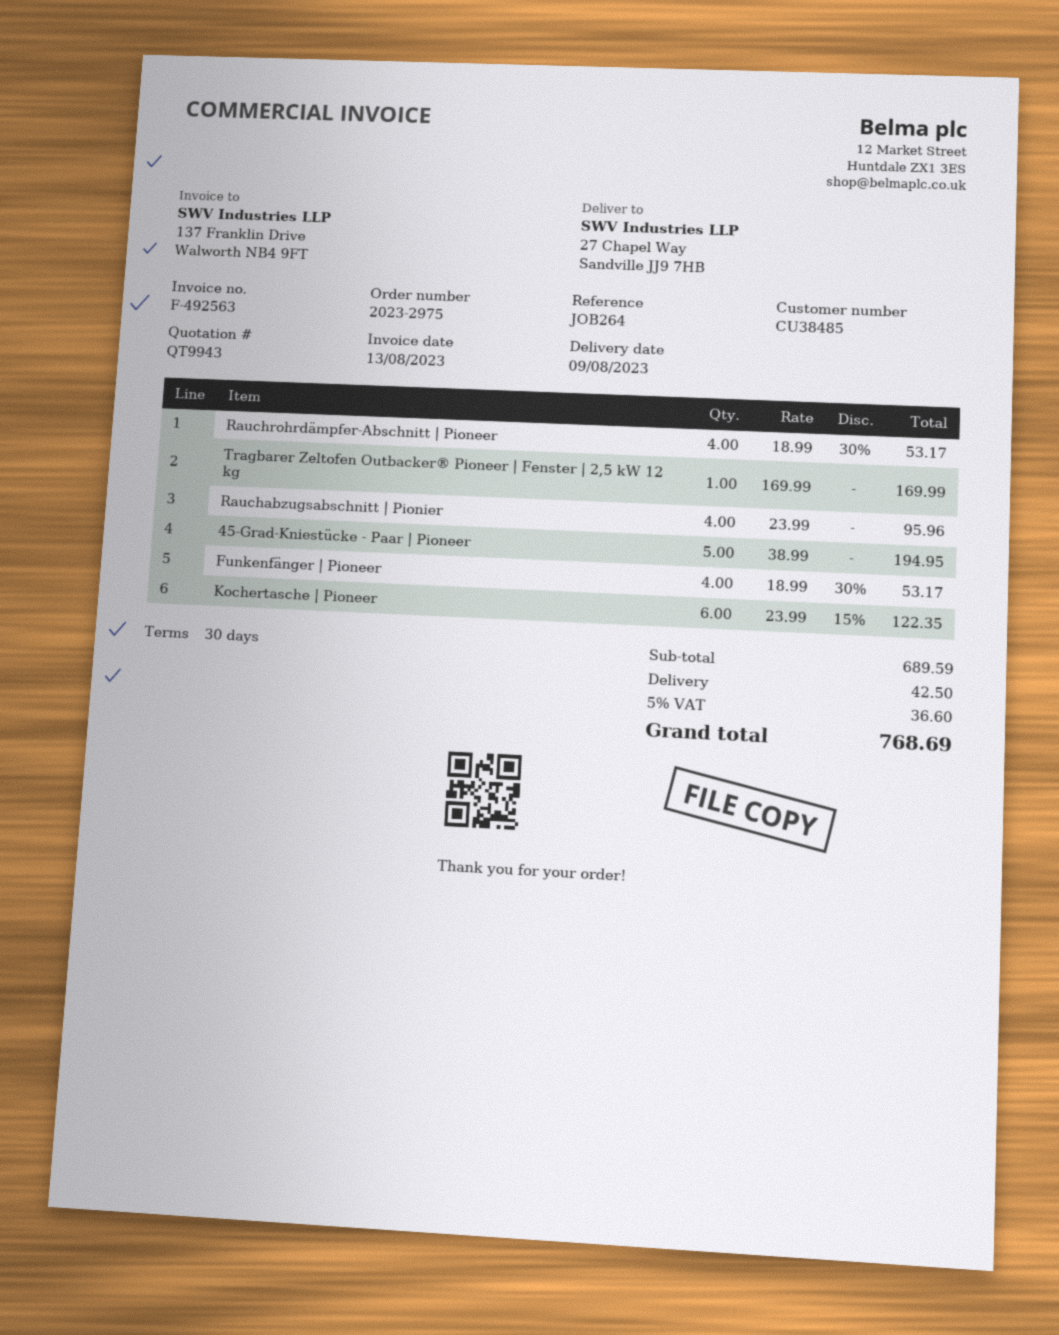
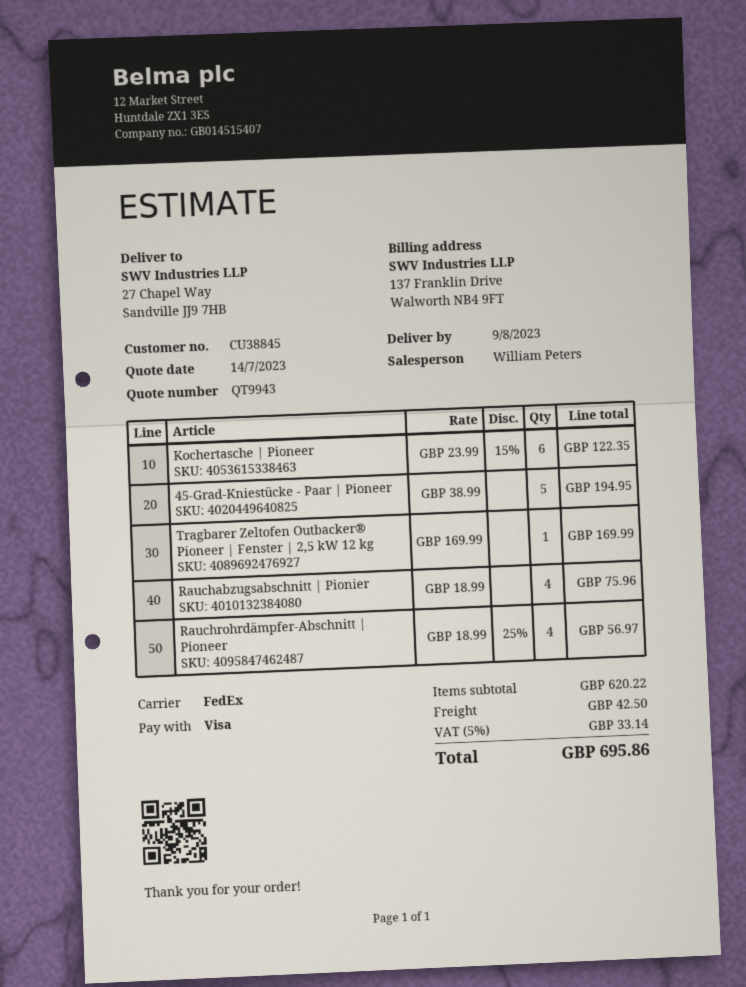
customer number: CU38485 -> CU38845
Rauchrohrdämpfer-Abschnitt | Pioneer: 4 x 18.99 - 30% = 53.17 -> 4 x 18.99 - 25% = 56.97
Rauchabzugsabschnitt | Pionier: 4 x 23.99 = 95.96 -> 4 x 18.99 = 75.96
Funkenfänger | Pioneer: 4 x 18.99 - 30% = 53.17 -> none
subtotal: 689.59 -> 620.22
tax: 5% = 36.60 -> 5% = 33.14
total: 768.69 -> 695.86

